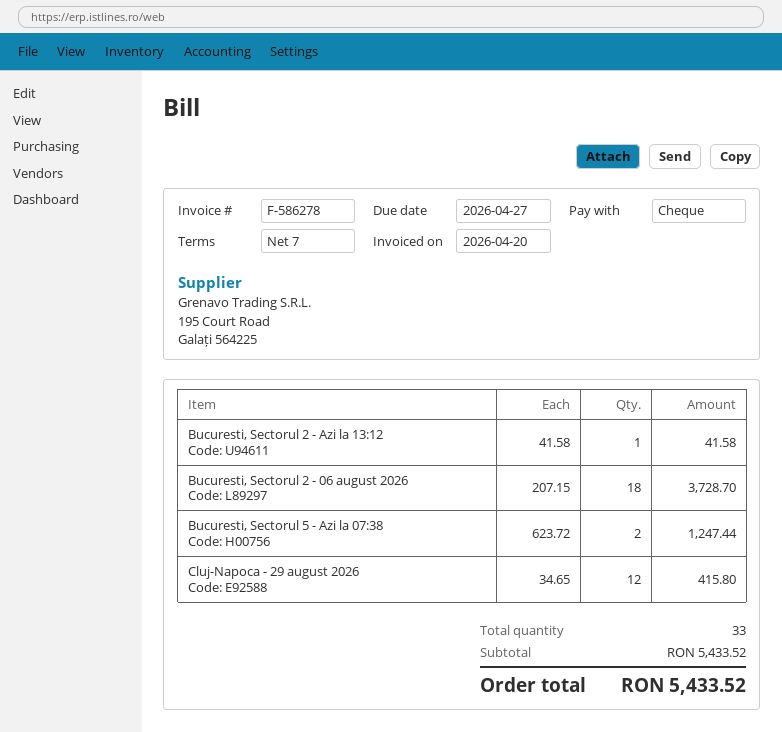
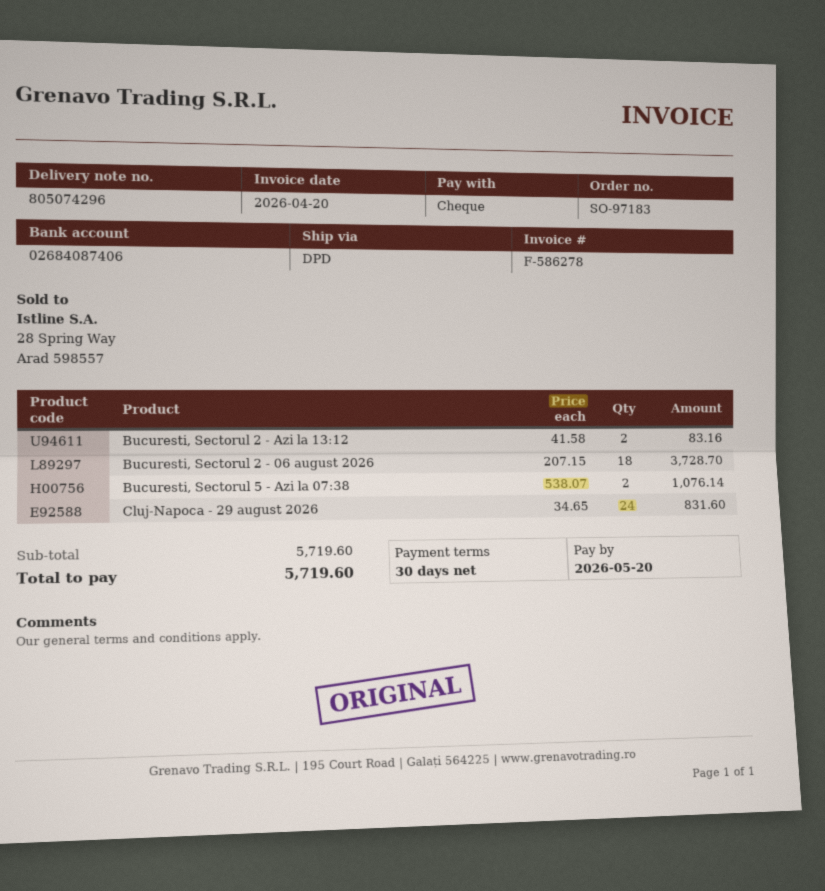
payment terms: 7 days -> 30 days
due date: 2026-04-27 -> 2026-05-20
Bucuresti, Sectorul 2 - Azi la 13:12: 1 x 41.58 = 41.58 -> 2 x 41.58 = 83.16
Bucuresti, Sectorul 5 - Azi la 07:38: 2 x 623.72 = 1247.44 -> 2 x 538.07 = 1076.14
Cluj-Napoca - 29 august 2026: 12 x 34.65 = 415.80 -> 24 x 34.65 = 831.60
subtotal: 5433.52 -> 5719.60
total: 5433.52 -> 5719.60

